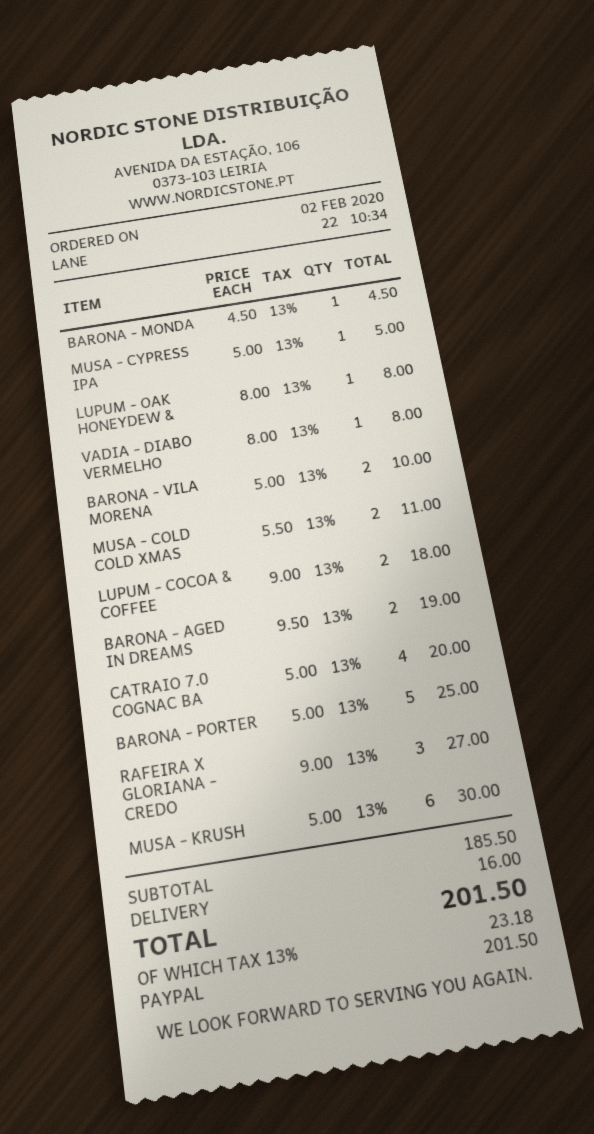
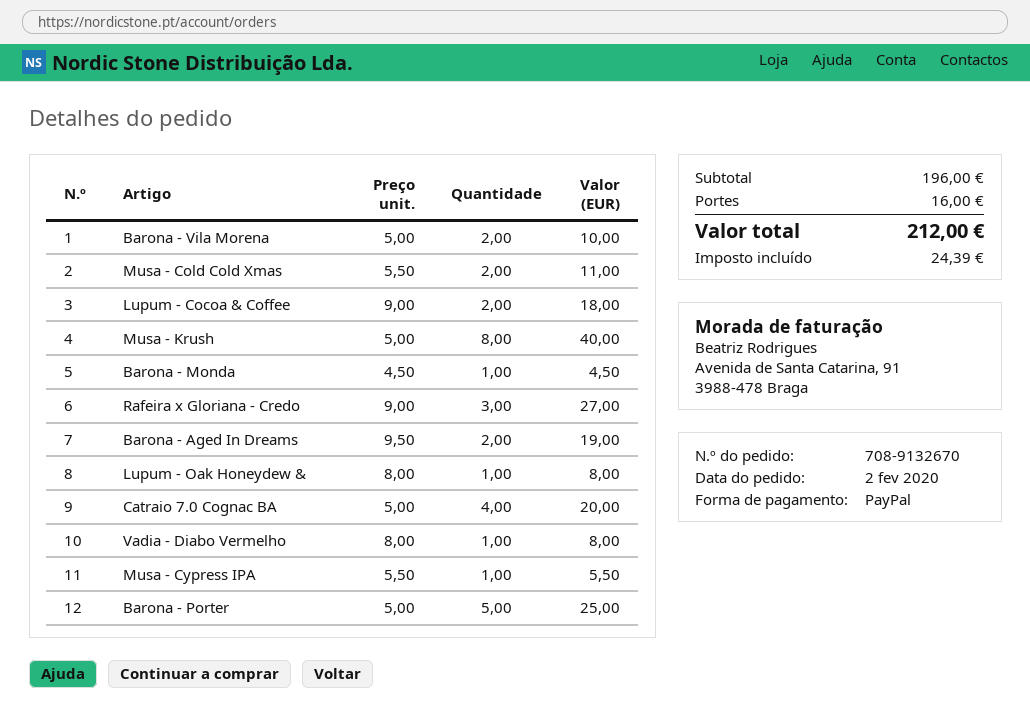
MUSA - CYPRESS IPA: 1 x 5.00 = 5.00 -> 1 x 5.50 = 5.50
MUSA - KRUSH: 6 x 5.00 = 30.00 -> 8 x 5.00 = 40.00
subtotal: 185.50 -> 196.00
tax: 23.18 -> 24.39
total: 201.50 -> 212.00

